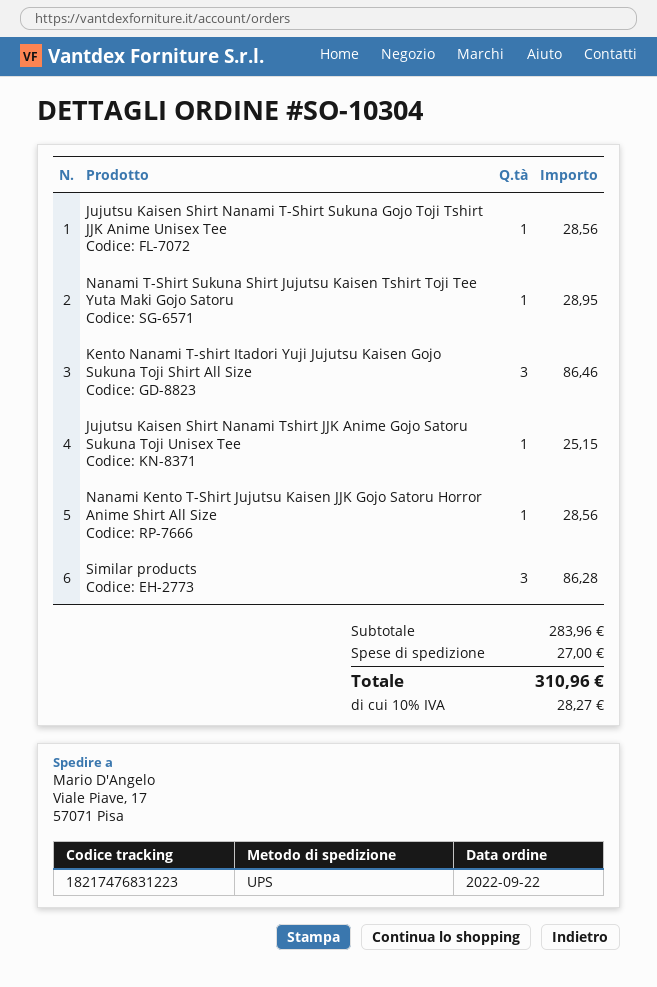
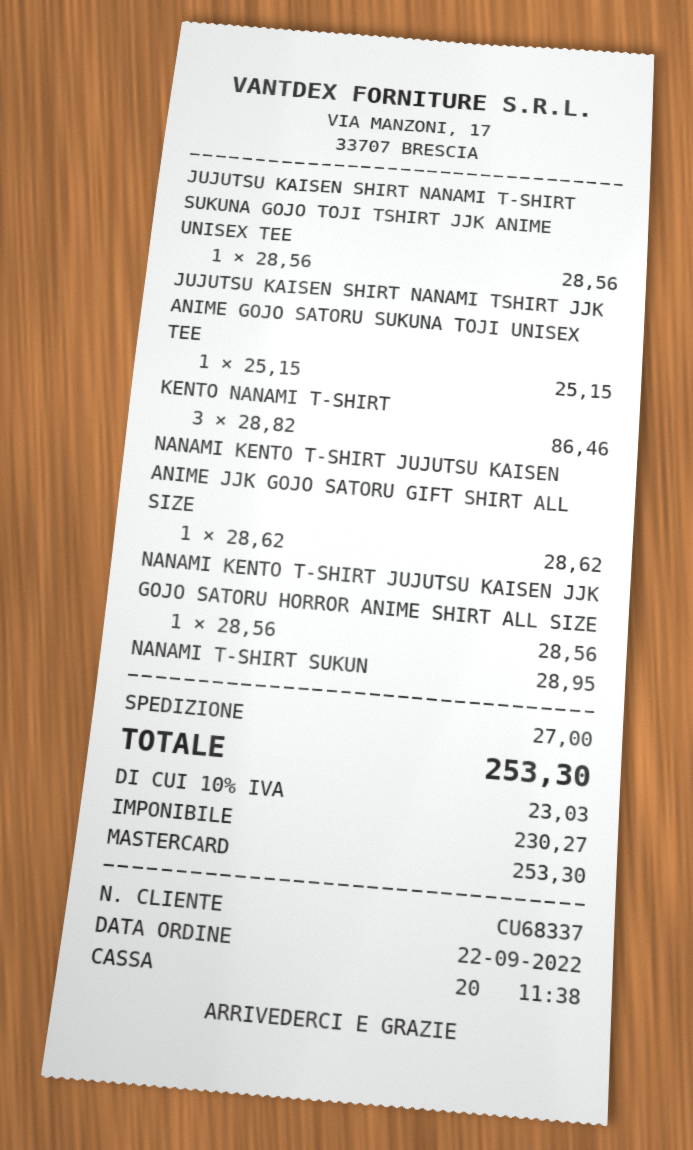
Similar products: 3 for 86.28 -> none
NANAMI KENTO T-SHIRT JUJUTSU KAISEN ANIME JJK GOJO SATORU GIFT SHIRT ALL SIZE: none -> 1 for 28.62
tax: 10% = 28.27 -> 10% = 23.03
total: 310.96 -> 253.30

